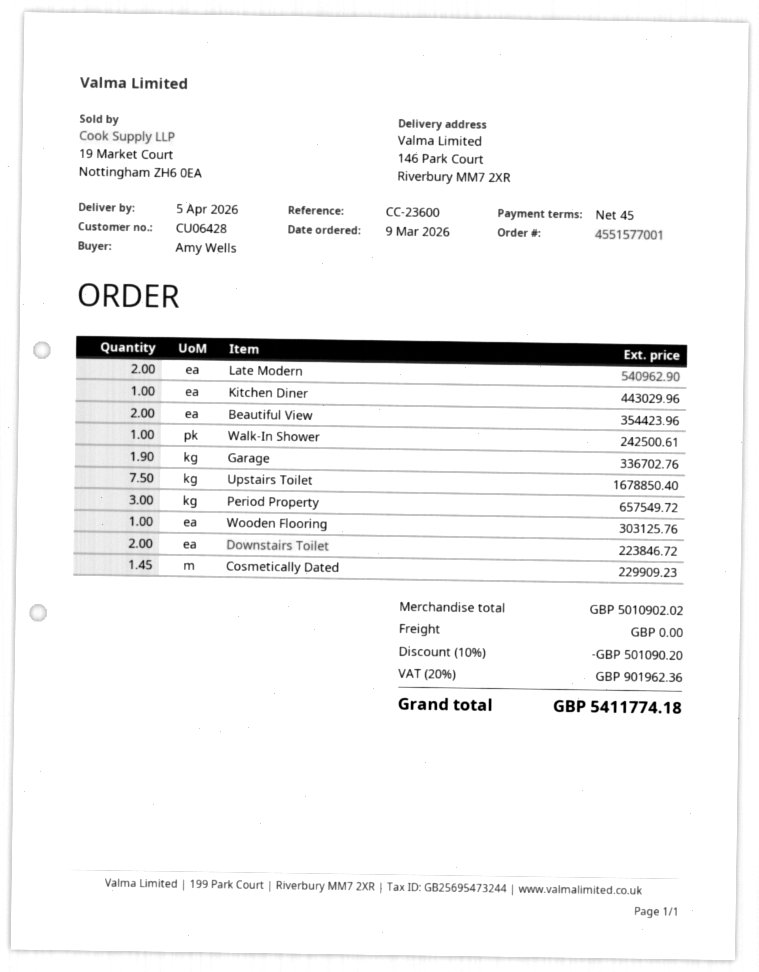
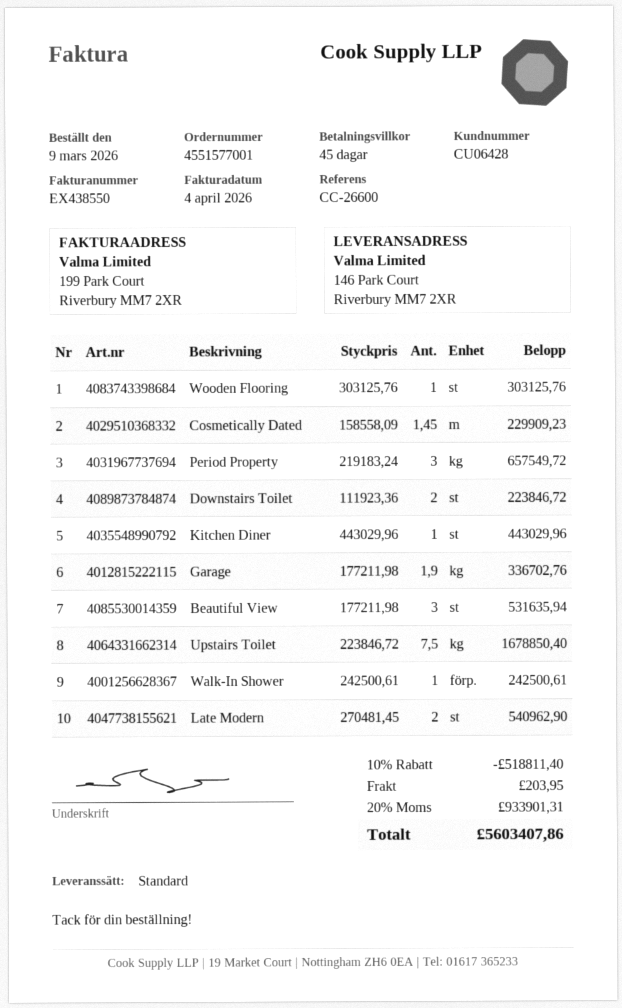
reference: CC-23600 -> CC-26600
Beautiful View: 2 for 354423.96 -> 3 for 531635.94
discount: 10% = 501090.20 -> 10% = 518811.40
shipping: 0.00 -> 203.95
tax: 20% = 901962.36 -> 20% = 933901.31
total: 5411774.18 -> 5603407.86

